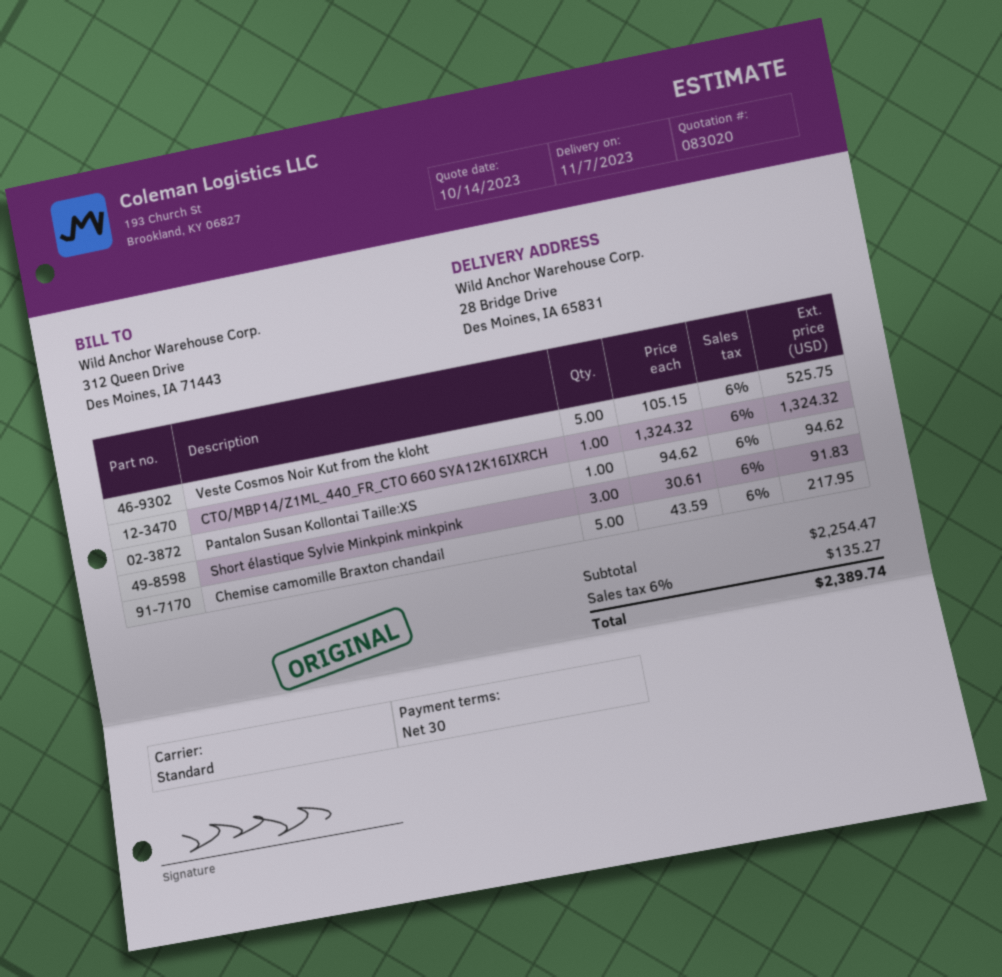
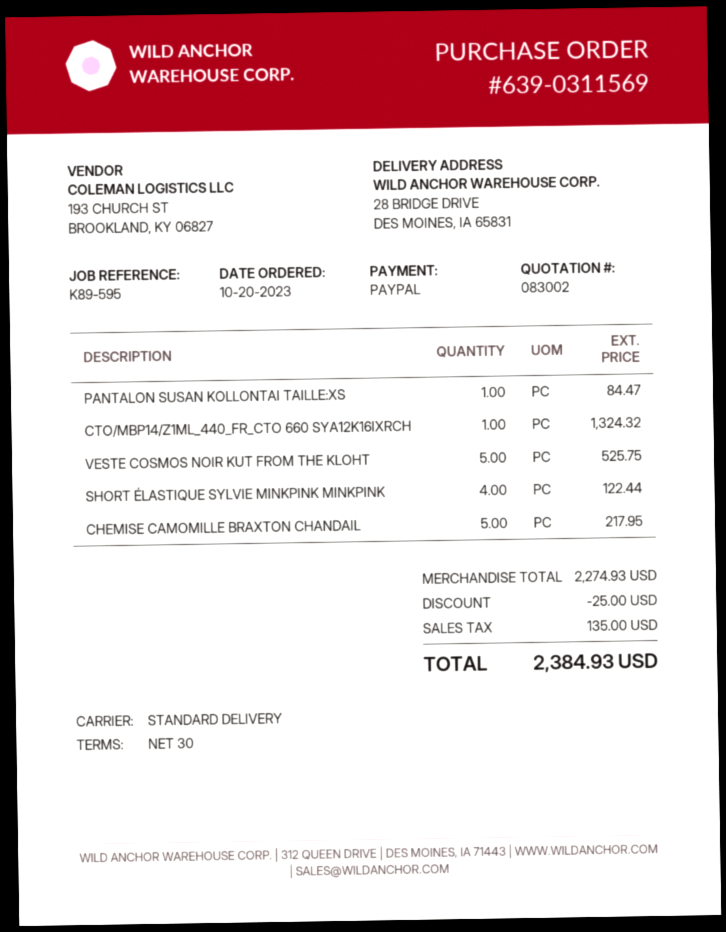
quote number: 083020 -> 083002
Pantalon Susan Kollontai Taille:XS: 1 for 94.62 -> 1 for 84.47
Short élastique Sylvie Minkpink minkpink: 3 for 91.83 -> 4 for 122.44
subtotal: 2254.47 -> 2274.93
discount: none -> 25.00
tax: 135.27 -> 135.00
total: 2389.74 -> 2384.93

